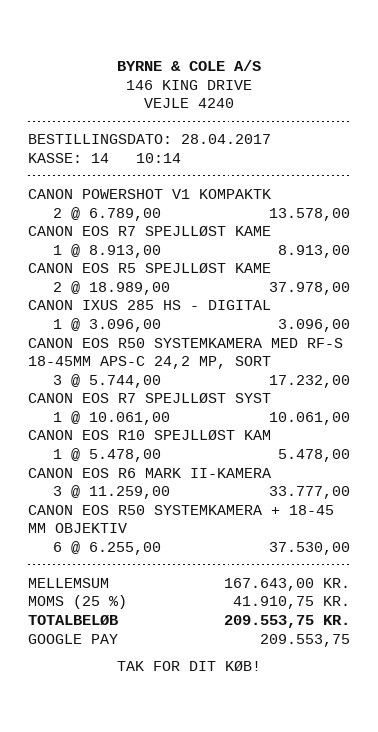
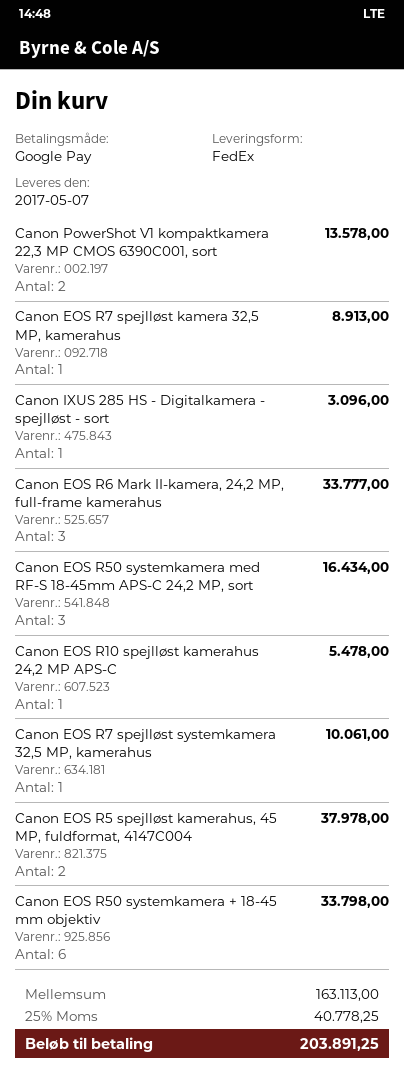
CANON EOS R50 SYSTEMKAMERA MED RF-S 18-45MM APS-C 24,2 MP, SORT: 3 for 17232.00 -> 3 for 16434.00
CANON EOS R50 SYSTEMKAMERA + 18-45 MM OBJEKTIV: 6 for 37530.00 -> 6 for 33798.00
subtotal: 167643.00 -> 163113.00
tax: 25% = 41910.75 -> 25% = 40778.25
total: 209553.75 -> 203891.25

